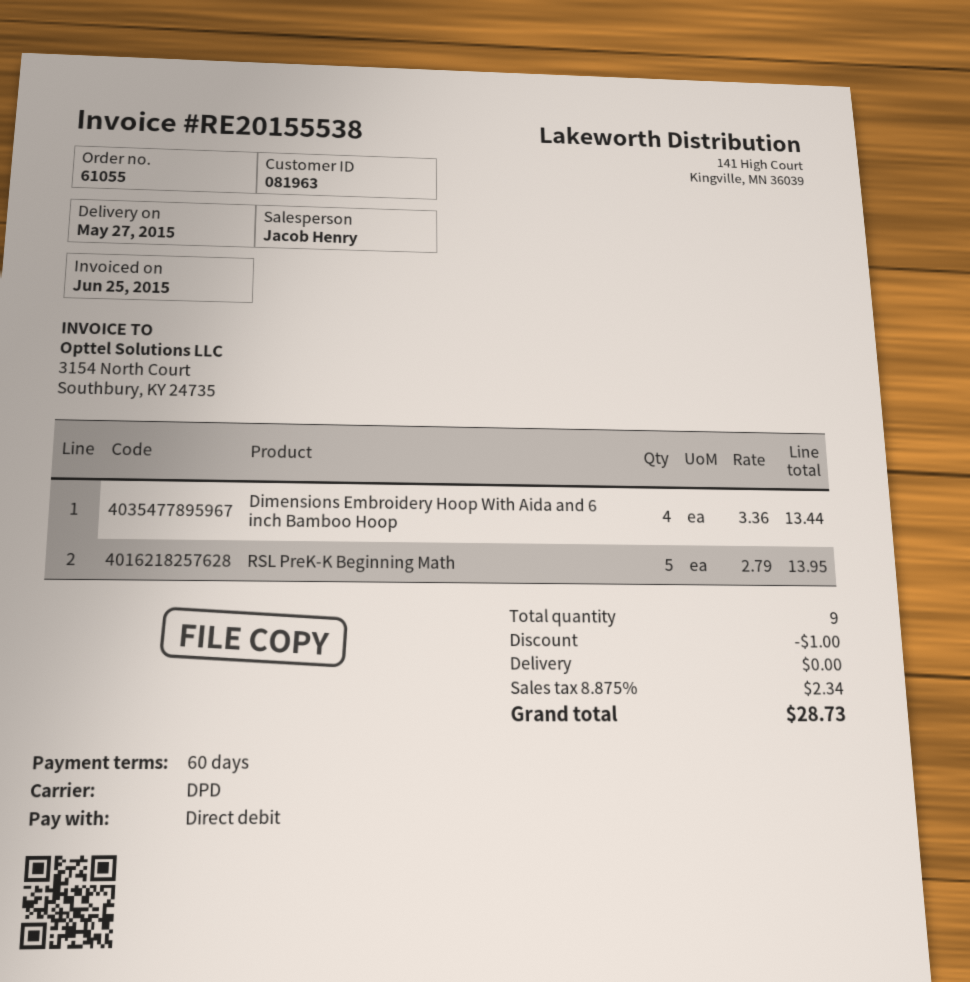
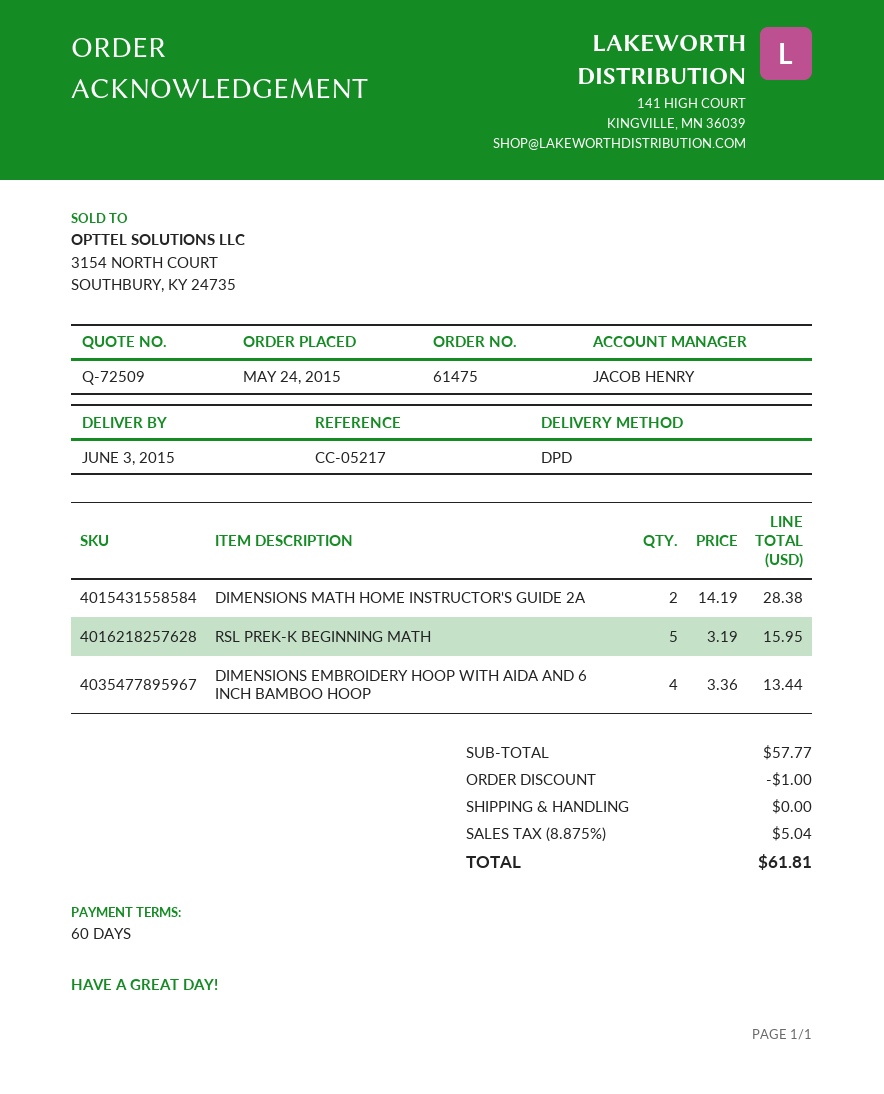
order number: 61055 -> 61475
delivery date: 2015-05-27 -> 2015-06-03
RSL PreK-K Beginning Math: 5 x 2.79 = 13.95 -> 5 x 3.19 = 15.95
DIMENSIONS MATH HOME INSTRUCTOR'S GUIDE 2A: none -> 2 x 14.19 = 28.38
tax: 8.875% = 2.34 -> 8.875% = 5.04
total: 28.73 -> 61.81

